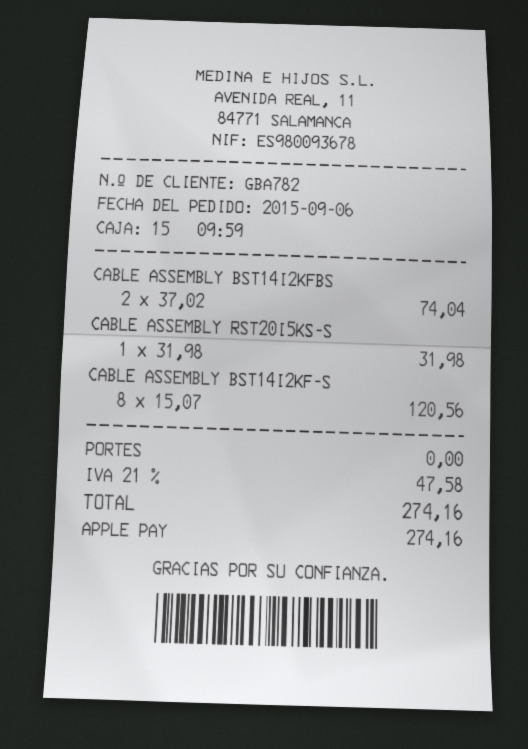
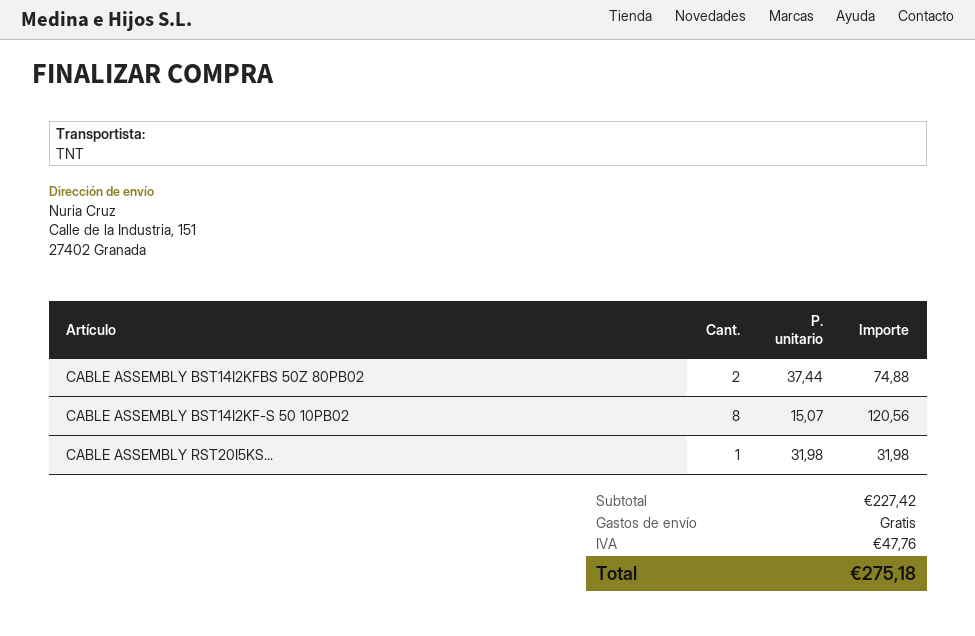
CABLE ASSEMBLY BST14I2KFBS: 2 x 37.02 = 74.04 -> 2 x 37.44 = 74.88
tax: 47.58 -> 47.76
total: 274.16 -> 275.18

